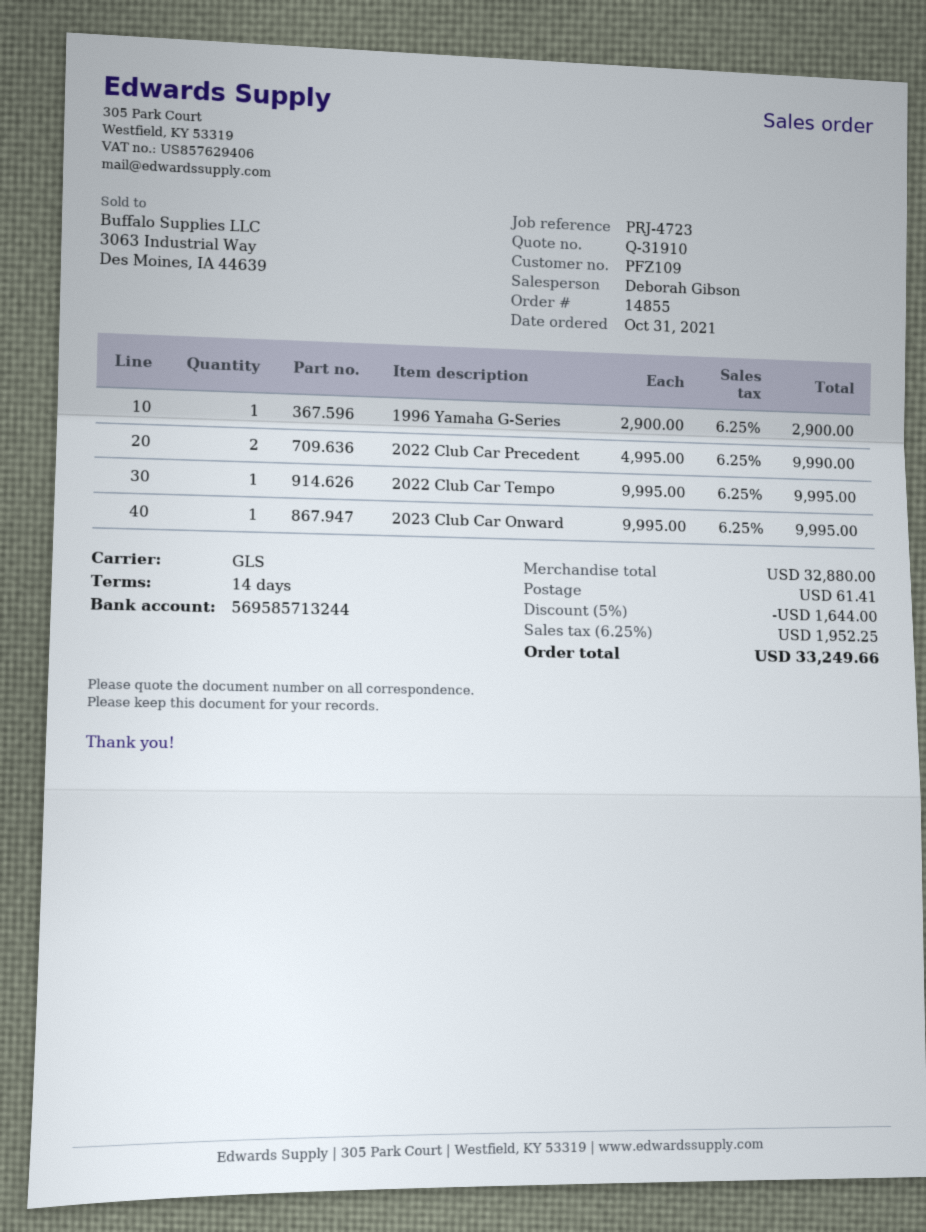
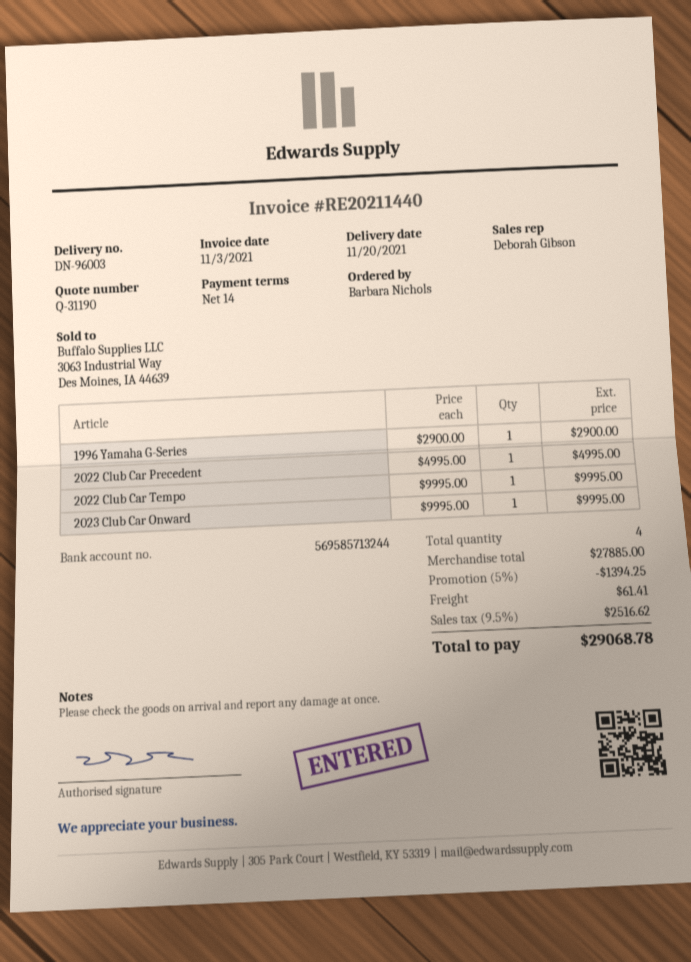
quote number: Q-31910 -> Q-31190
2022 Club Car Precedent: 2 x 4995.00 = 9990.00 -> 1 x 4995.00 = 4995.00
subtotal: 32880.00 -> 27885.00
discount: 5% = 1644.00 -> 5% = 1394.25
tax: 6.25% = 1952.25 -> 9.5% = 2516.62
total: 33249.66 -> 29068.78

